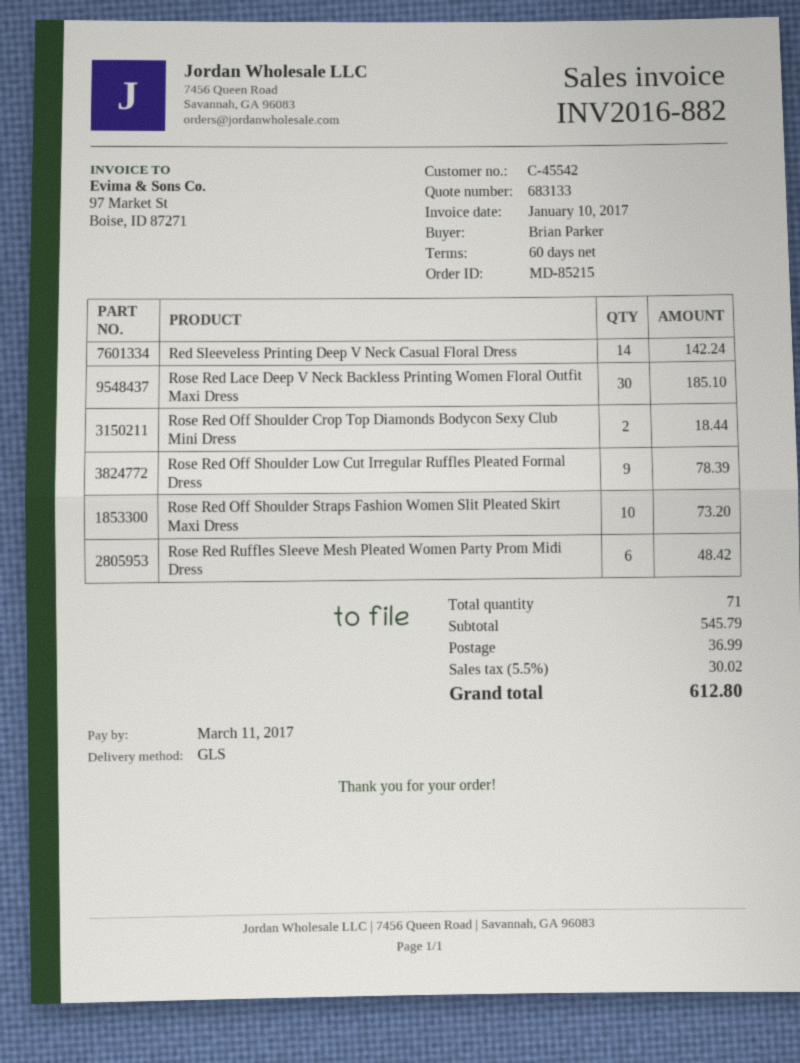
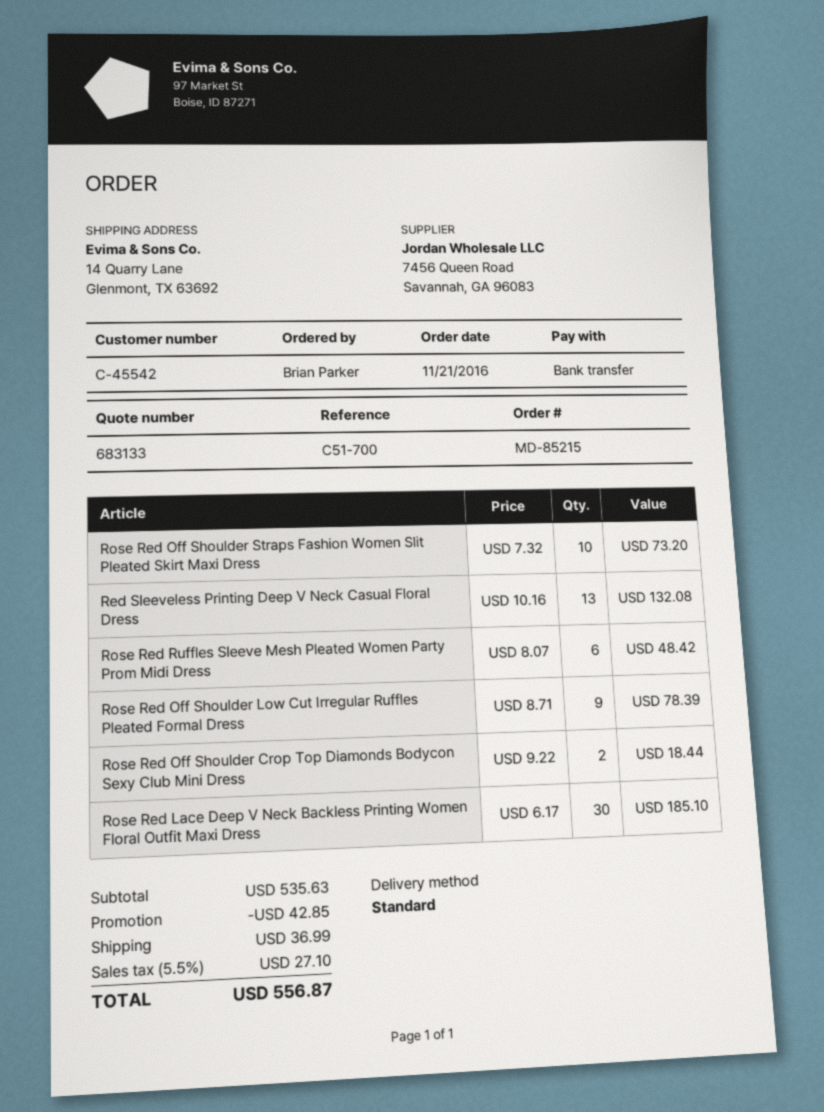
shipping method: GLS -> standard
Red Sleeveless Printing Deep V Neck Casual Floral Dress: 14 for 142.24 -> 13 for 132.08
subtotal: 545.79 -> 535.63
discount: none -> 42.85
tax: 5.5% = 30.02 -> 5.5% = 27.10
total: 612.80 -> 556.87

